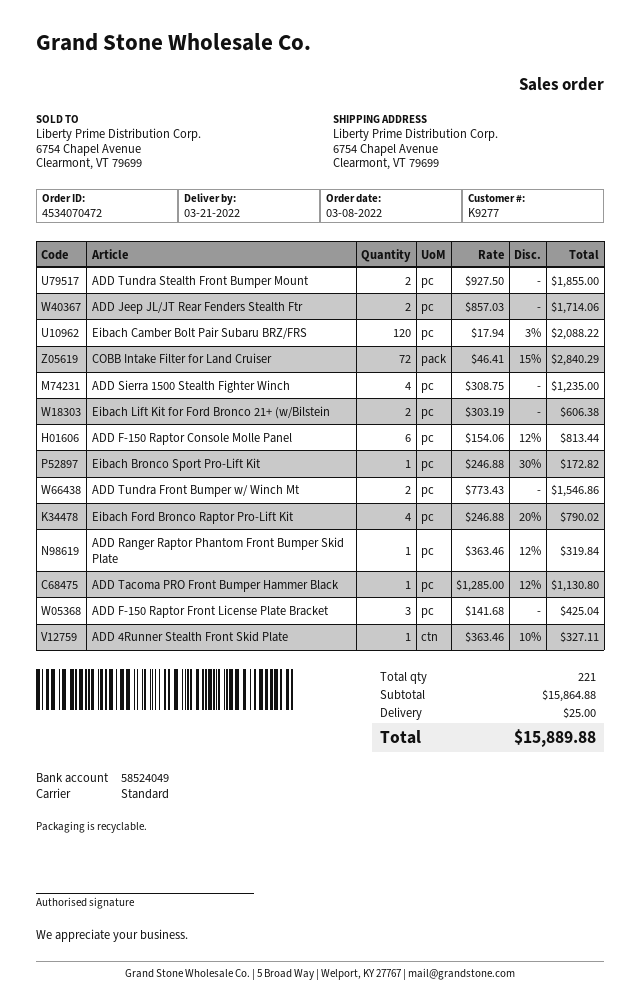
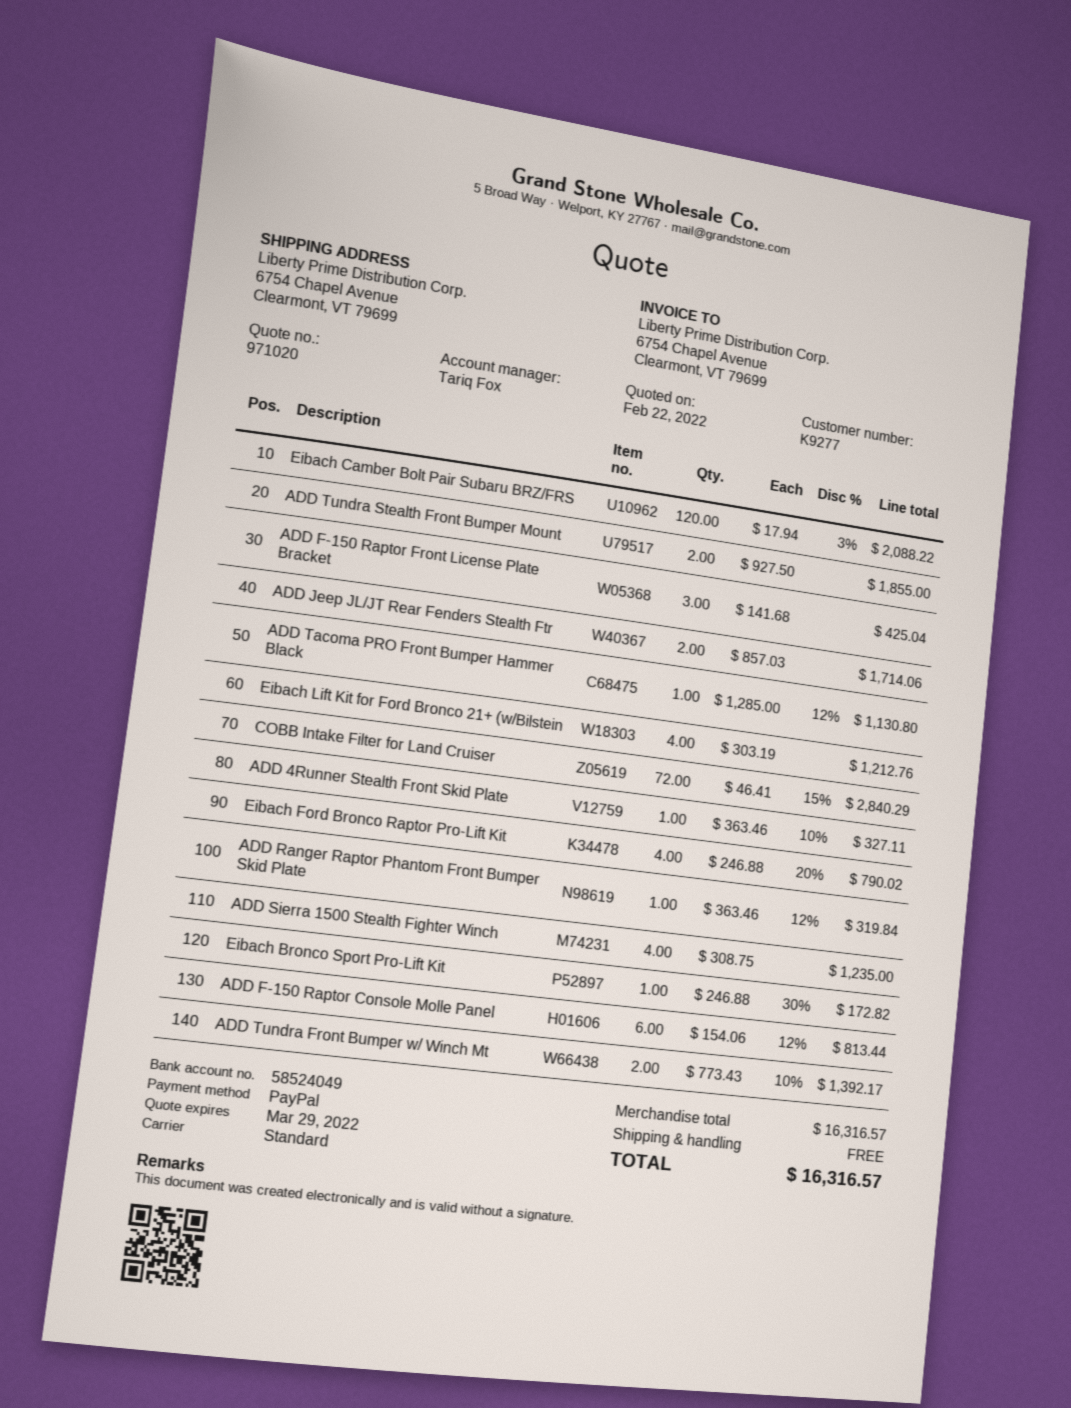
Eibach Lift Kit for Ford Bronco 21+ (w/Bilstein: 2 x 303.19 = 606.38 -> 4 x 303.19 = 1212.76
ADD Tundra Front Bumper w/ Winch Mt: 2 x 773.43 = 1546.86 -> 2 x 773.43 - 10% = 1392.17
subtotal: 15864.88 -> 16316.57
shipping: 25.00 -> 0.00
total: 15889.88 -> 16316.57

